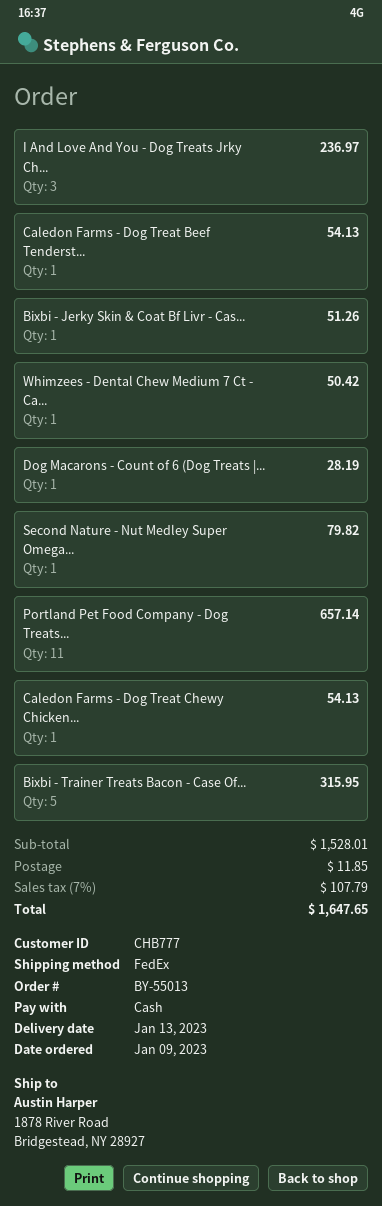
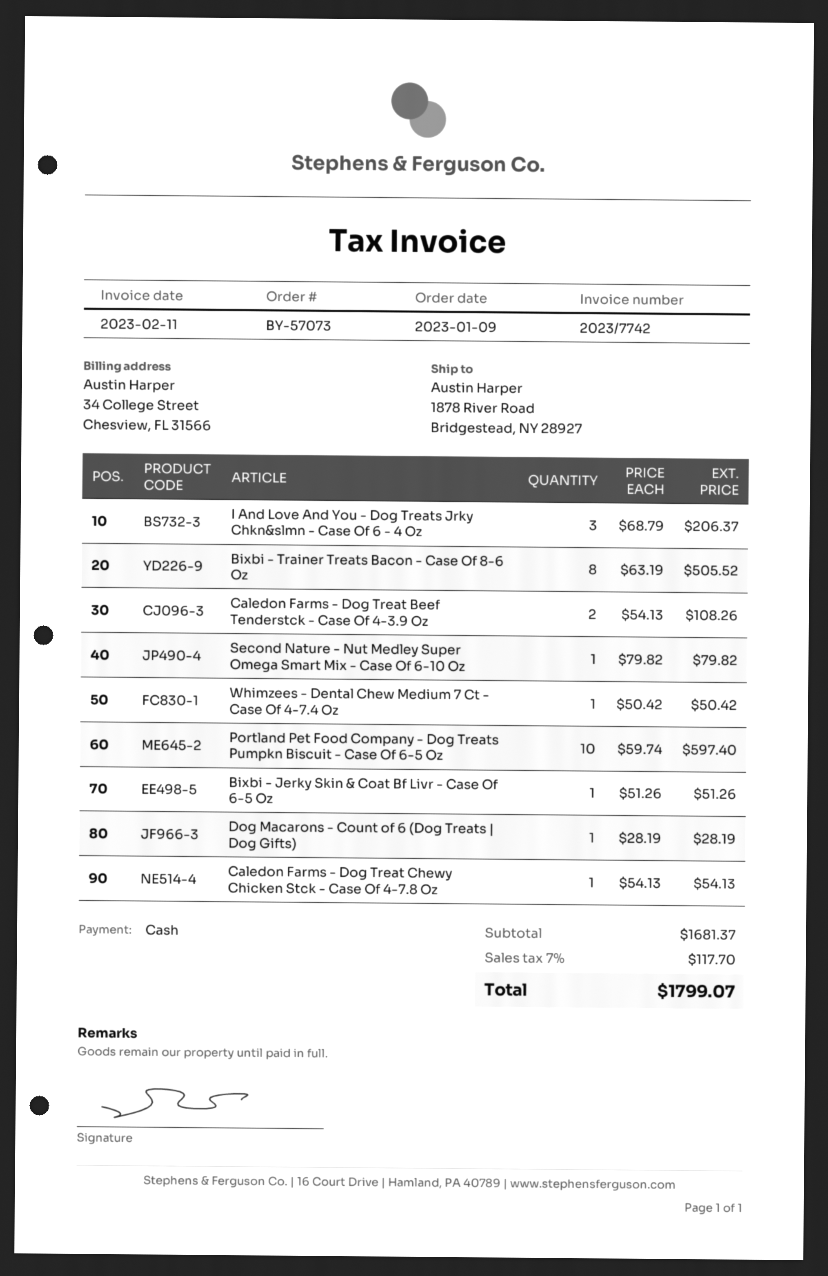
order number: BY-55013 -> BY-57073
I And Love And You - Dog Treats Jrky Ch...: 3 for 236.97 -> 3 for 206.37
Caledon Farms - Dog Treat Beef Tenderst...: 1 for 54.13 -> 2 for 108.26
Portland Pet Food Company - Dog Treats...: 11 for 657.14 -> 10 for 597.40
Bixbi - Trainer Treats Bacon - Case Of...: 5 for 315.95 -> 8 for 505.52
subtotal: 1528.01 -> 1681.37
shipping: 11.85 -> none
tax: 7% = 107.79 -> 7% = 117.70
total: 1647.65 -> 1799.07

